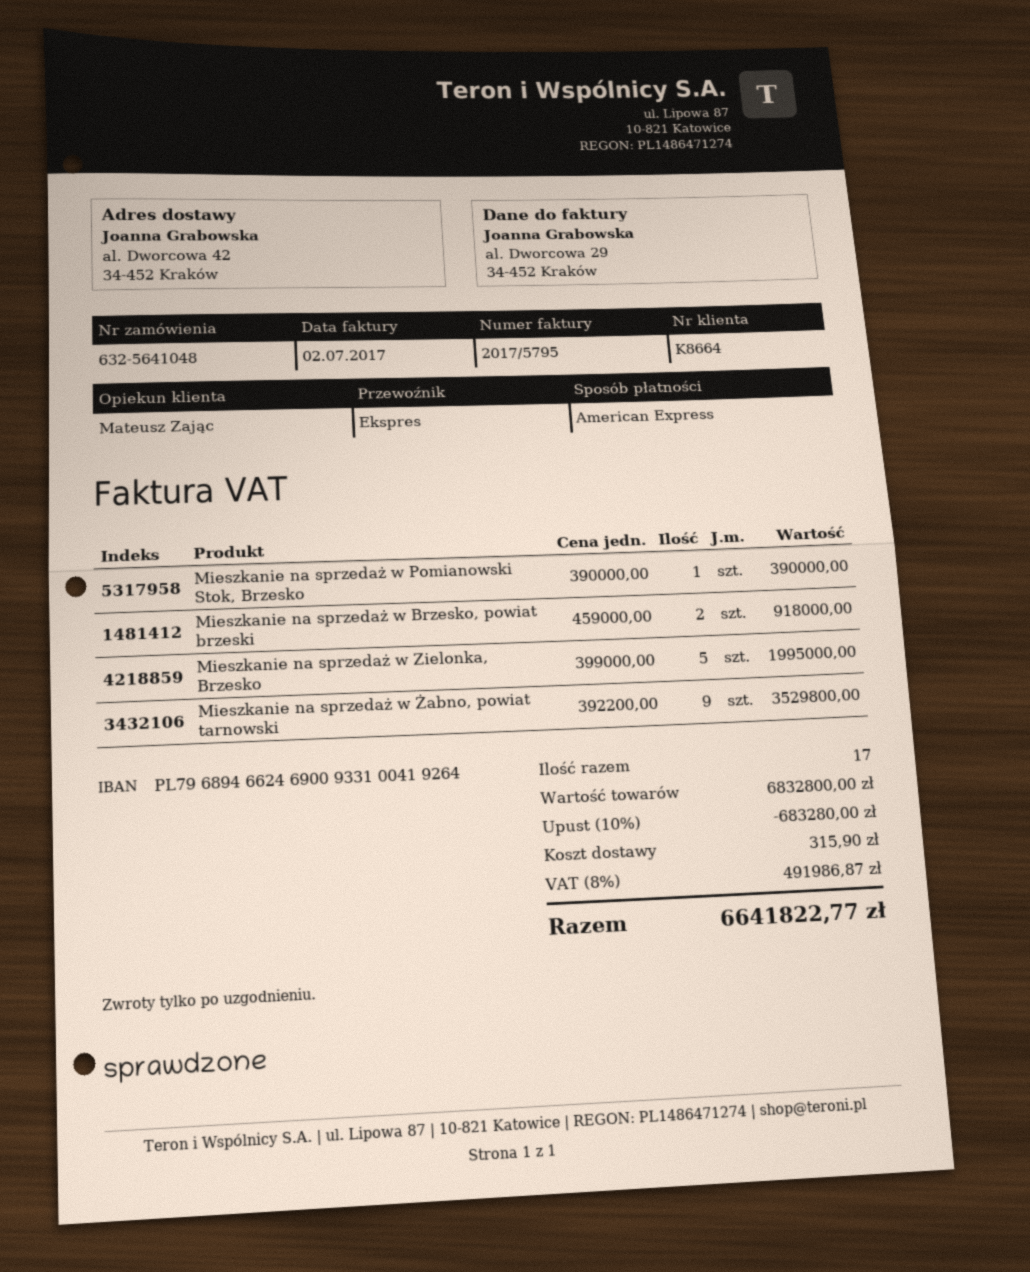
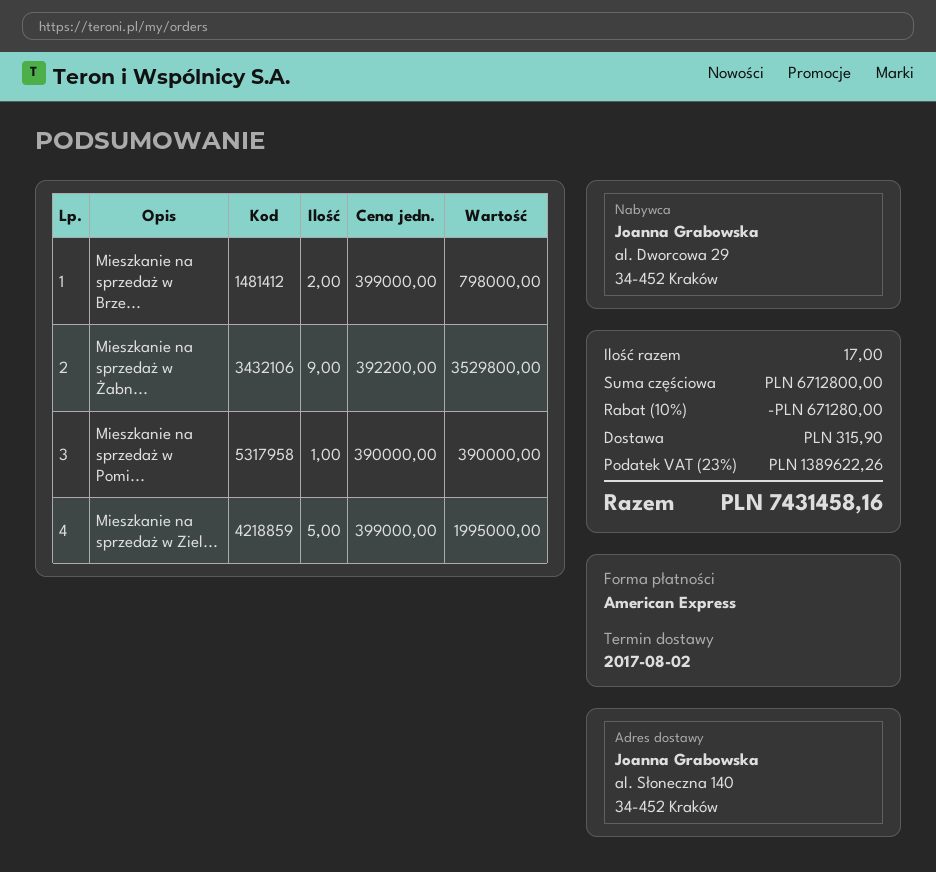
ship to: al. Dworcowa 42, 34-452 Kraków -> al. Słoneczna 140, 34-452 Kraków
Mieszkanie na sprzedaż w Brzesko, powiat brzeski: 2 x 459000.00 = 918000.00 -> 2 x 399000.00 = 798000.00
subtotal: 6832800.00 -> 6712800.00
discount: 10% = 683280.00 -> 10% = 671280.00
tax: 8% = 491986.87 -> 23% = 1389622.26
total: 6641822.77 -> 7431458.16

